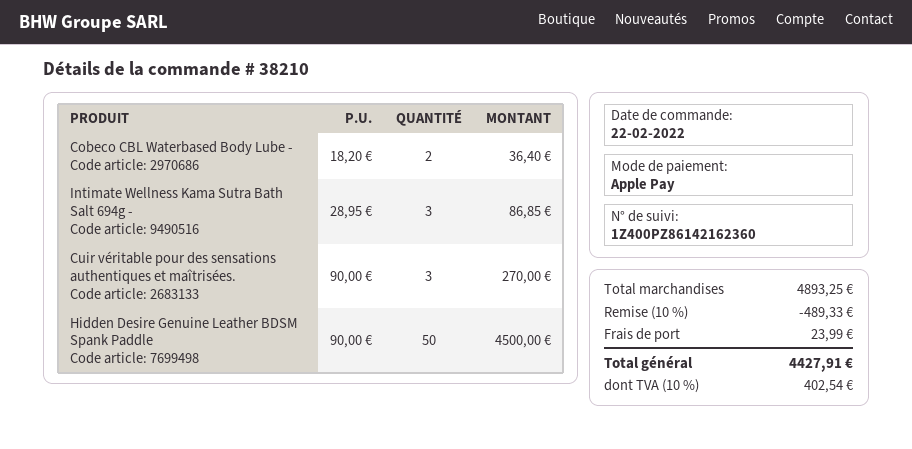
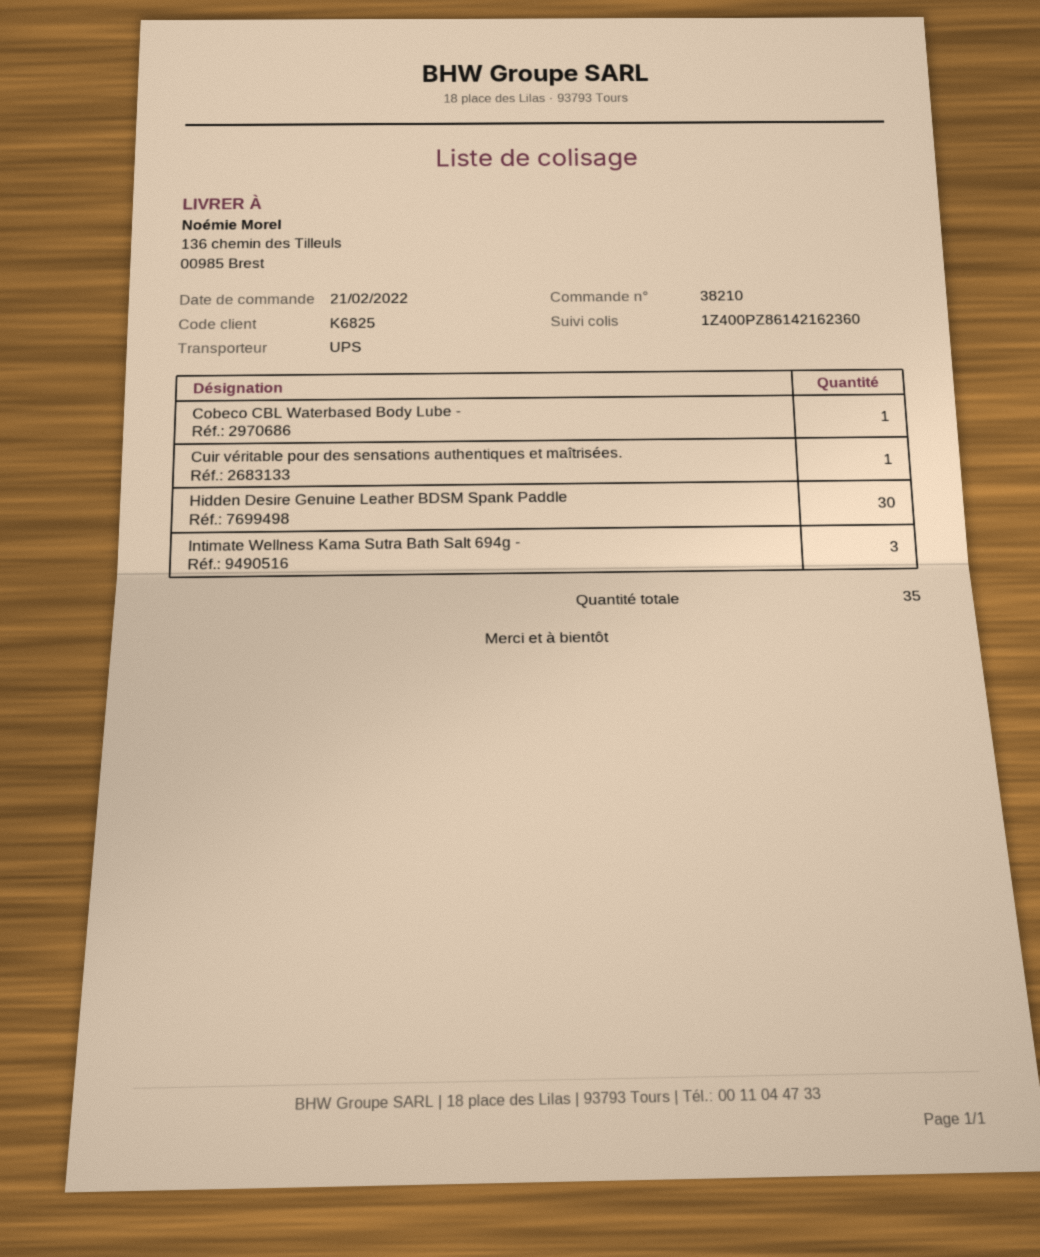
order date: 2022-02-22 -> 2022-02-21
Cobeco CBL Waterbased Body Lube -: 2 -> 1
Cuir véritable pour des sensations authentiques et maîtrisées.: 3 -> 1
Hidden Desire Genuine Leather BDSM Spank Paddle: 50 -> 30

